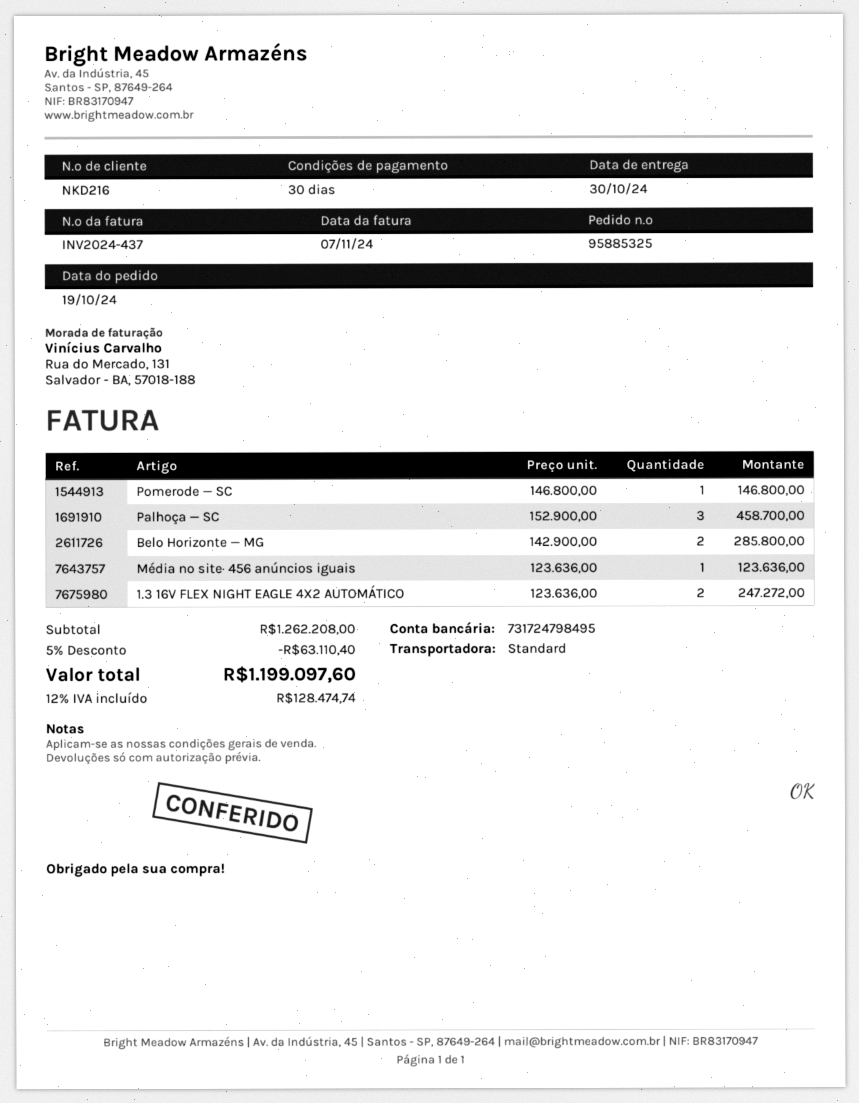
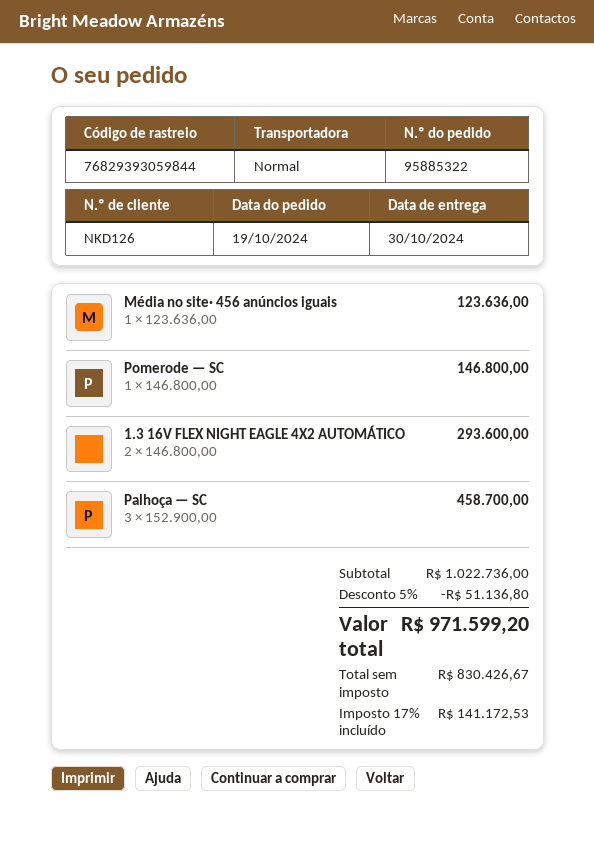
order number: 95885325 -> 95885322
customer number: NKD216 -> NKD126
Belo Horizonte — MG: 2 x 142900.00 = 285800.00 -> none
1.3 16V FLEX NIGHT EAGLE 4X2 AUTOMÁTICO: 2 x 123636.00 = 247272.00 -> 2 x 146800.00 = 293600.00
subtotal: 1262208.00 -> 1022736.00
discount: 5% = 63110.40 -> 5% = 51136.80
tax: 12% = 128474.74 -> 17% = 141172.53
total: 1199097.60 -> 971599.20

